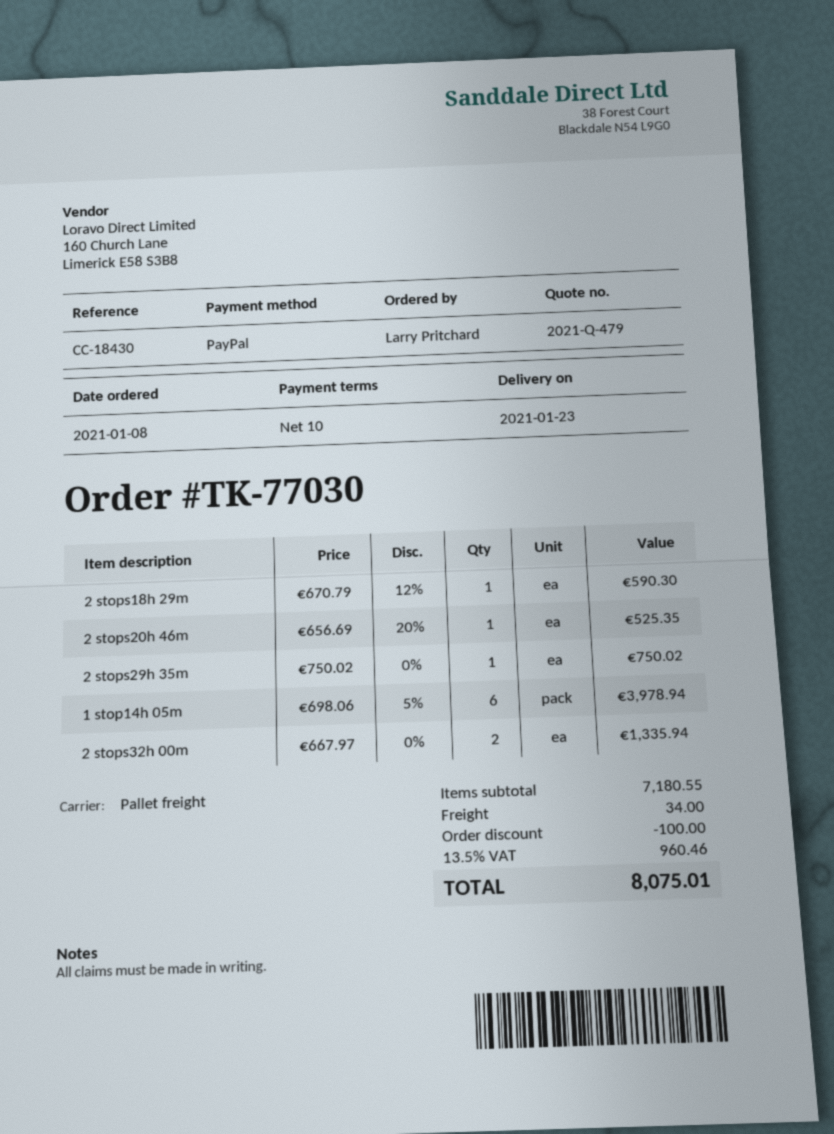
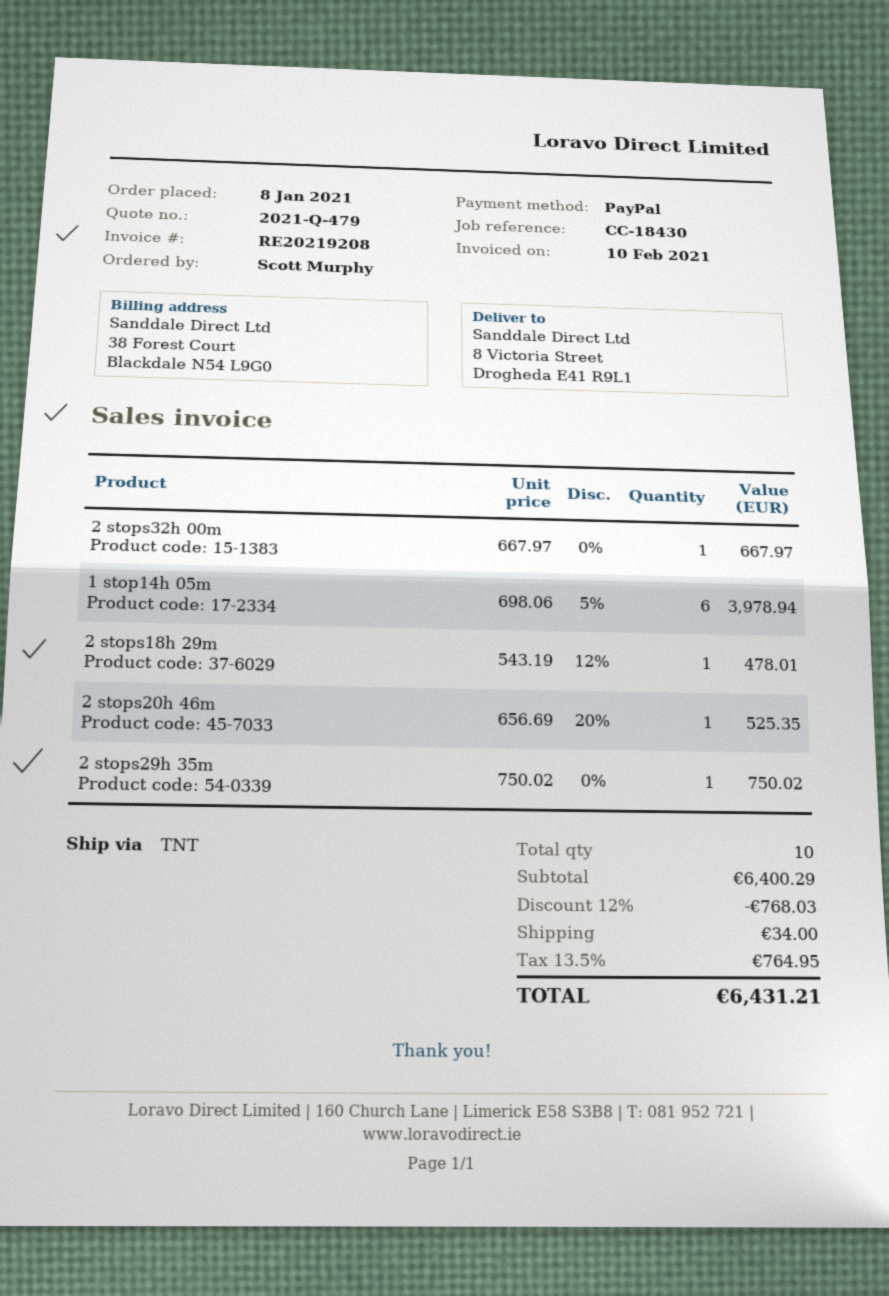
ordered by: Larry Pritchard -> Scott Murphy
shipping method: pallet freight -> TNT
2 stops18h 29m: 1 x 670.79 - 12% = 590.30 -> 1 x 543.19 - 12% = 478.01
2 stops32h 00m: 2 x 667.97 = 1335.94 -> 1 x 667.97 = 667.97
subtotal: 7180.55 -> 6400.29
discount: 100.00 -> 768.03
tax: 13.5% = 960.46 -> 13.5% = 764.95
total: 8075.01 -> 6431.21

